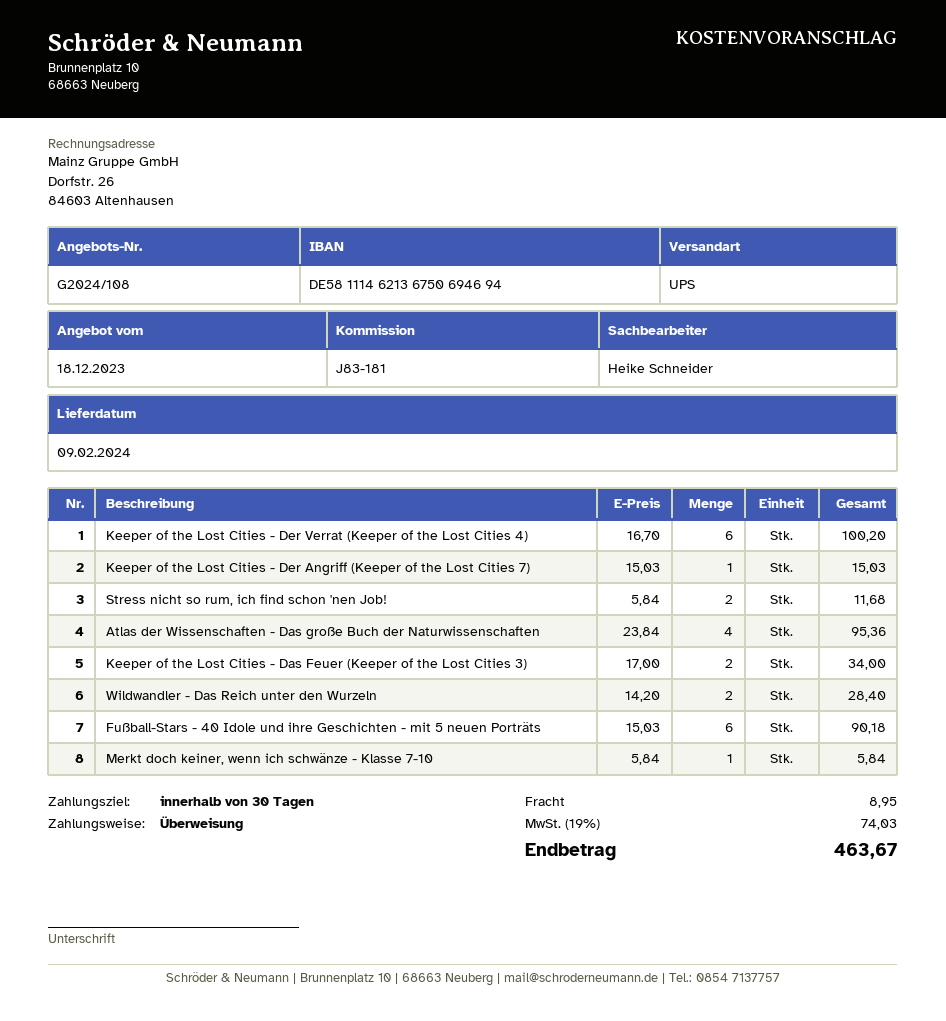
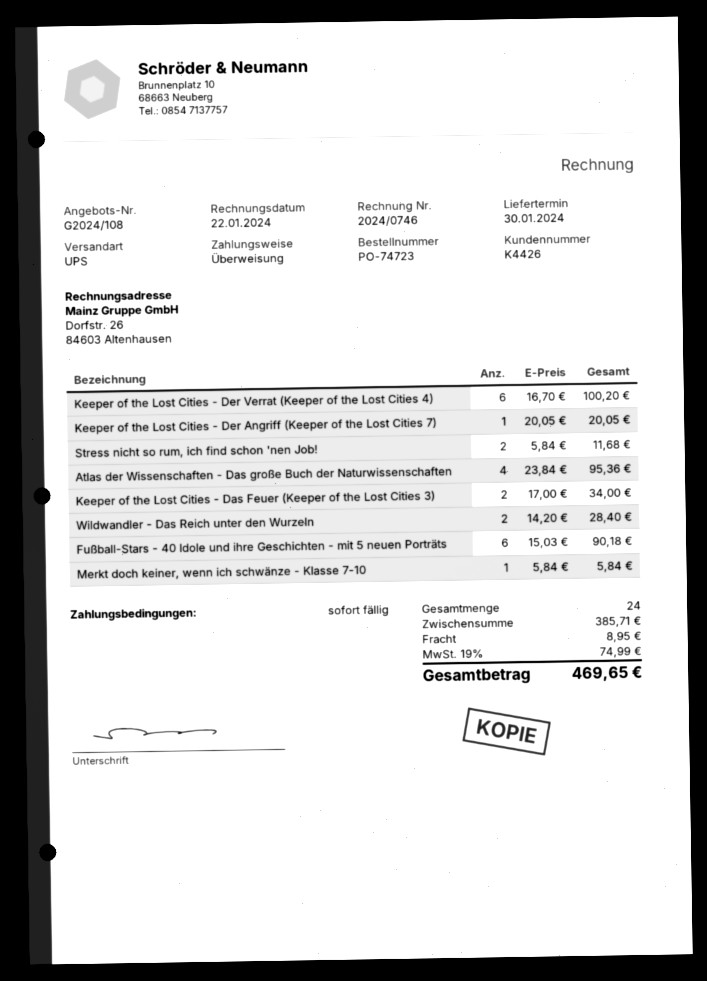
delivery date: 2024-02-09 -> 2024-01-30
payment terms: 30 days -> on receipt
Keeper of the Lost Cities - Der Angriff (Keeper of the Lost Cities 7): 1 x 15.03 = 15.03 -> 1 x 20.05 = 20.05
tax: 19% = 74.03 -> 19% = 74.99
total: 463.67 -> 469.65

